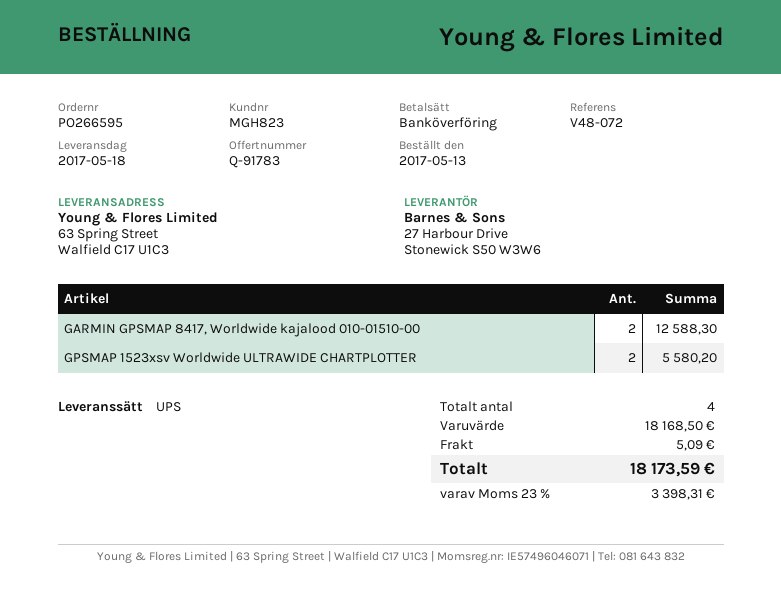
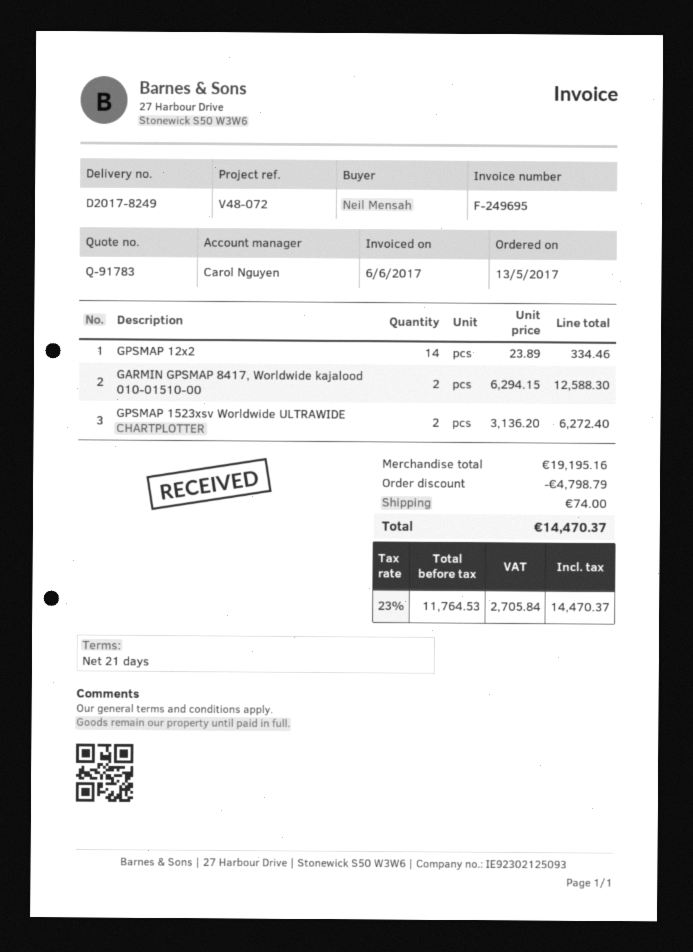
GPSMAP 1523xsv Worldwide ULTRAWIDE CHARTPLOTTER: 2 for 5580.20 -> 2 for 6272.40
GPSMAP 12x2: none -> 14 for 334.46
subtotal: 18168.50 -> 19195.16
discount: none -> 4798.79
shipping: 5.09 -> 74.00
tax: 23% = 3398.31 -> 23% = 2705.84
total: 18173.59 -> 14470.37

